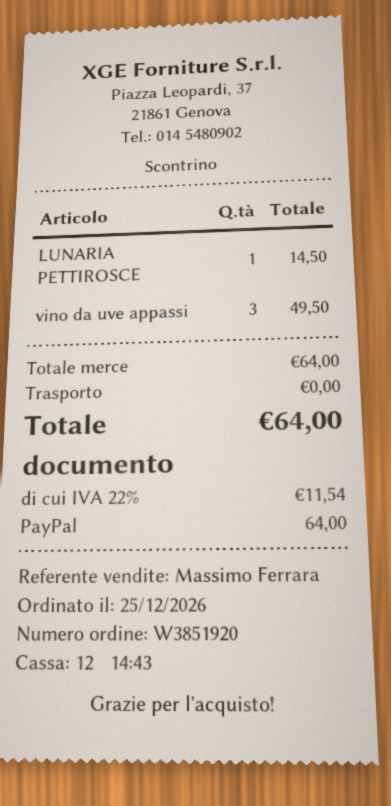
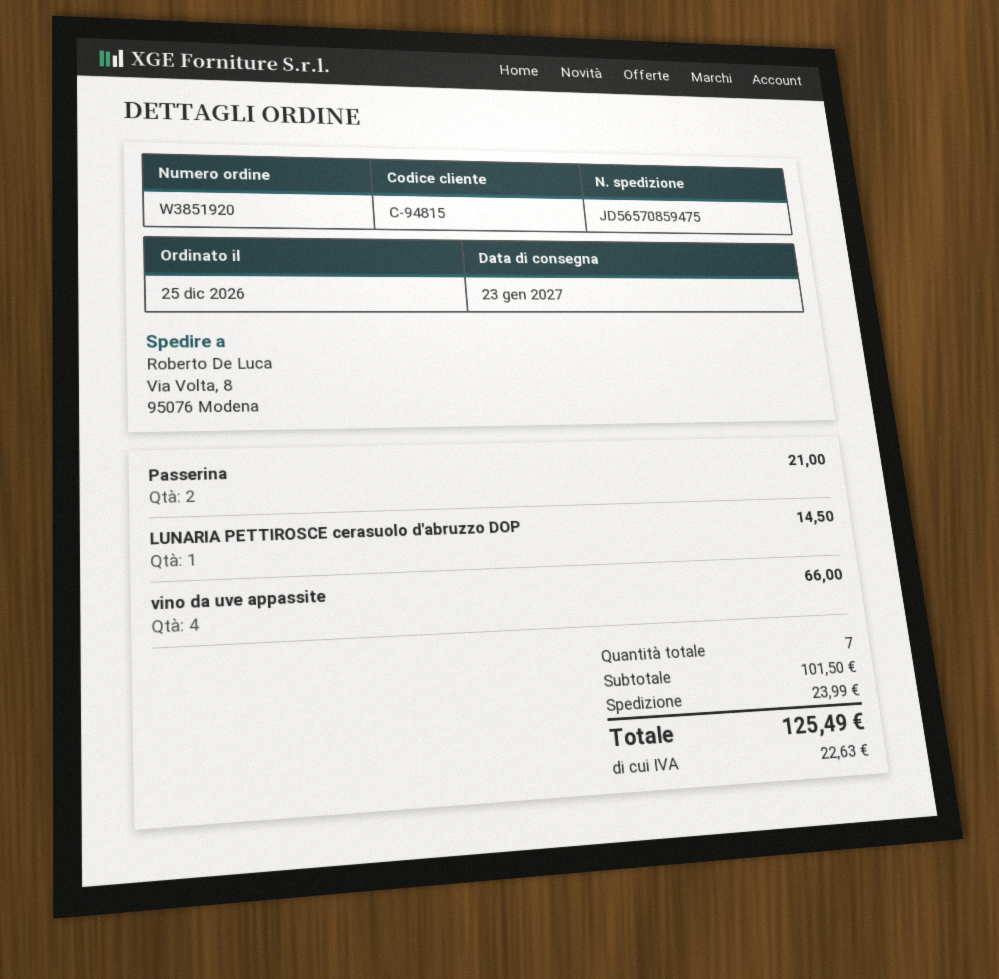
vino da uve appassi: 3 for 49.50 -> 4 for 66.00
Passerina: none -> 2 for 21.00
subtotal: 64.00 -> 101.50
shipping: 0.00 -> 23.99
tax: 11.54 -> 22.63
total: 64.00 -> 125.49

